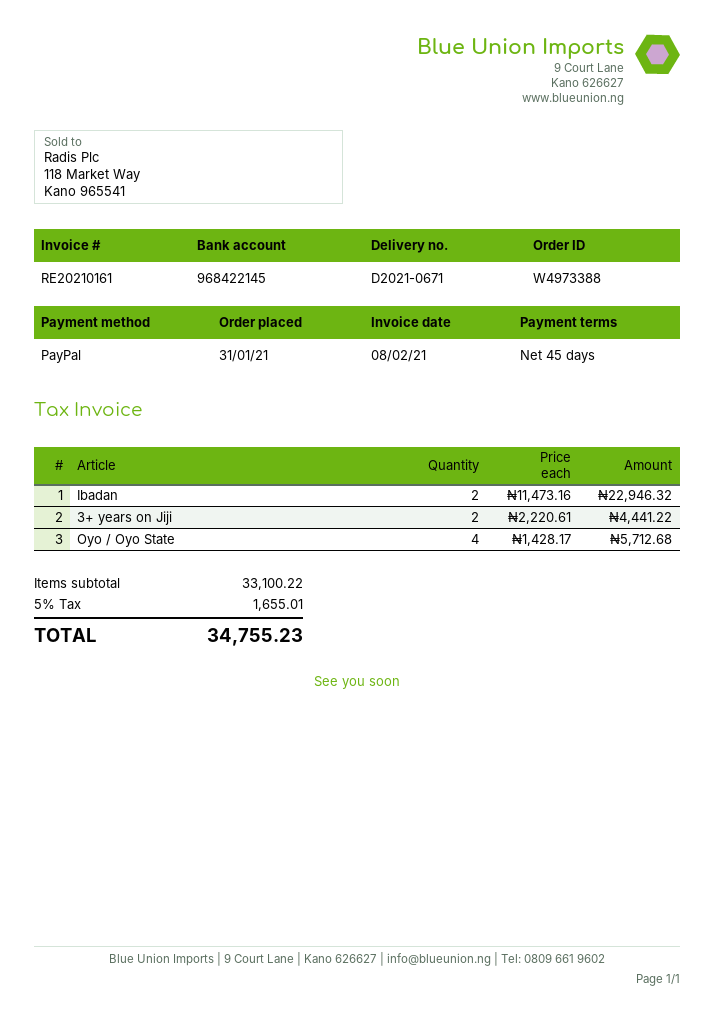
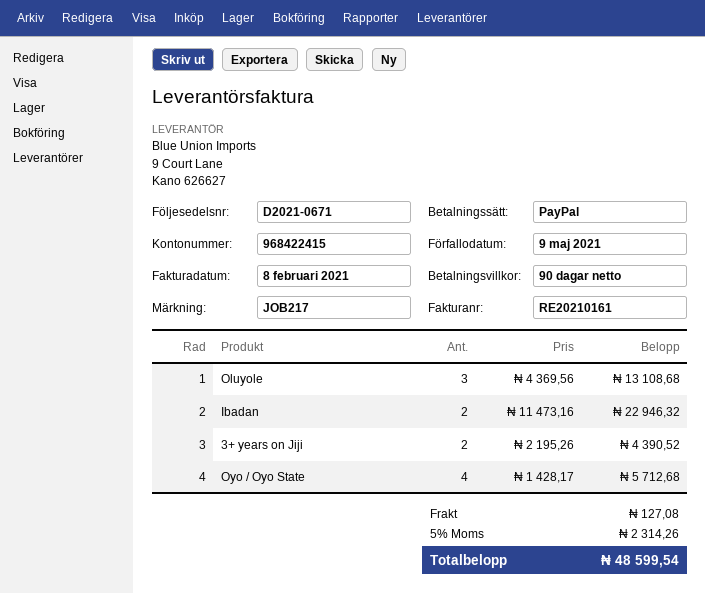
payment terms: 45 days -> 90 days
bank account: 968422145 -> 968422415
3+ years on Jiji: 2 x 2220.61 = 4441.22 -> 2 x 2195.26 = 4390.52
Oluyole: none -> 3 x 4369.56 = 13108.68
shipping: none -> 127.08
tax: 5% = 1655.01 -> 5% = 2314.26
total: 34755.23 -> 48599.54

